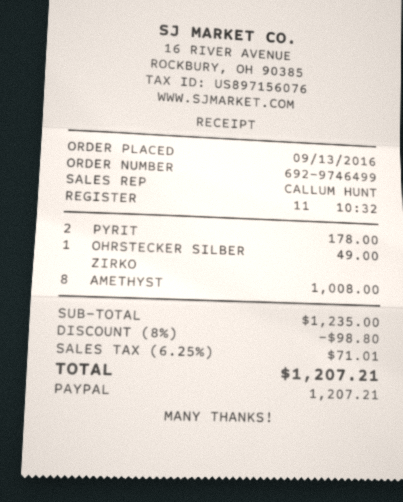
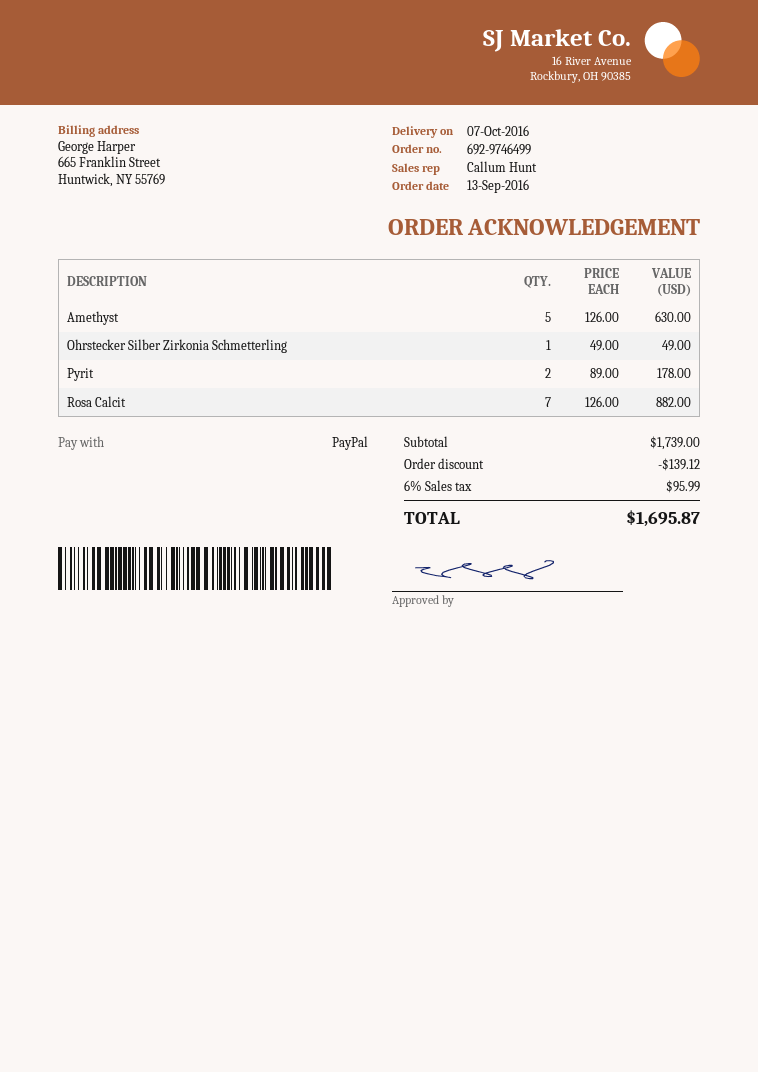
AMETHYST: 8 for 1008.00 -> 5 for 630.00
Rosa Calcit: none -> 7 for 882.00
subtotal: 1235.00 -> 1739.00
discount: 98.80 -> 139.12
tax: 6.25% = 71.01 -> 6% = 95.99
total: 1207.21 -> 1695.87

